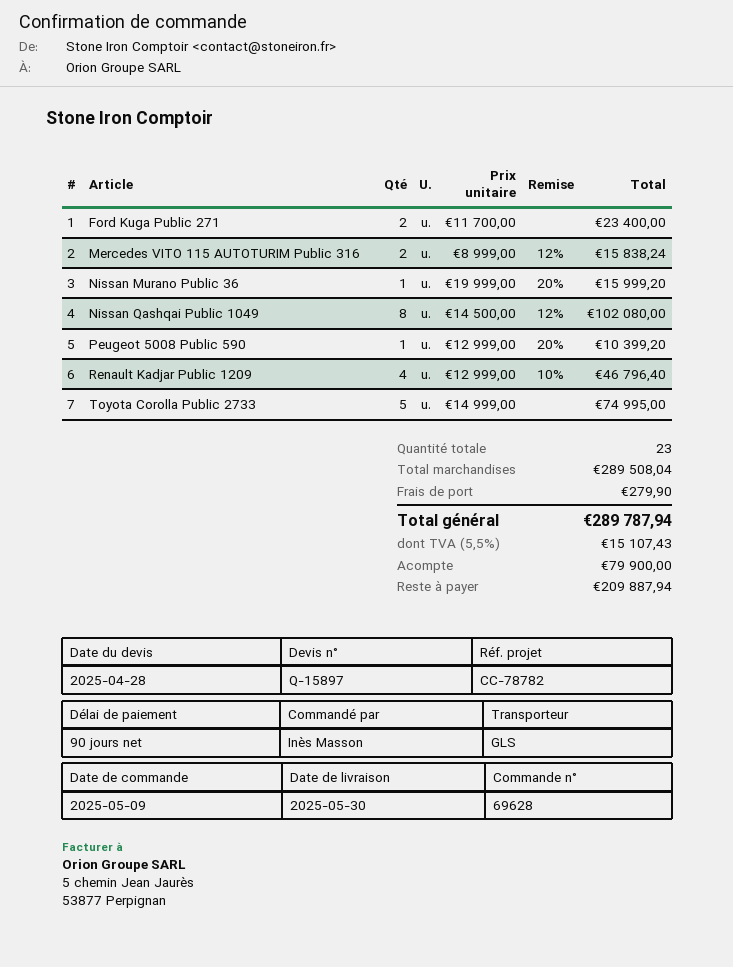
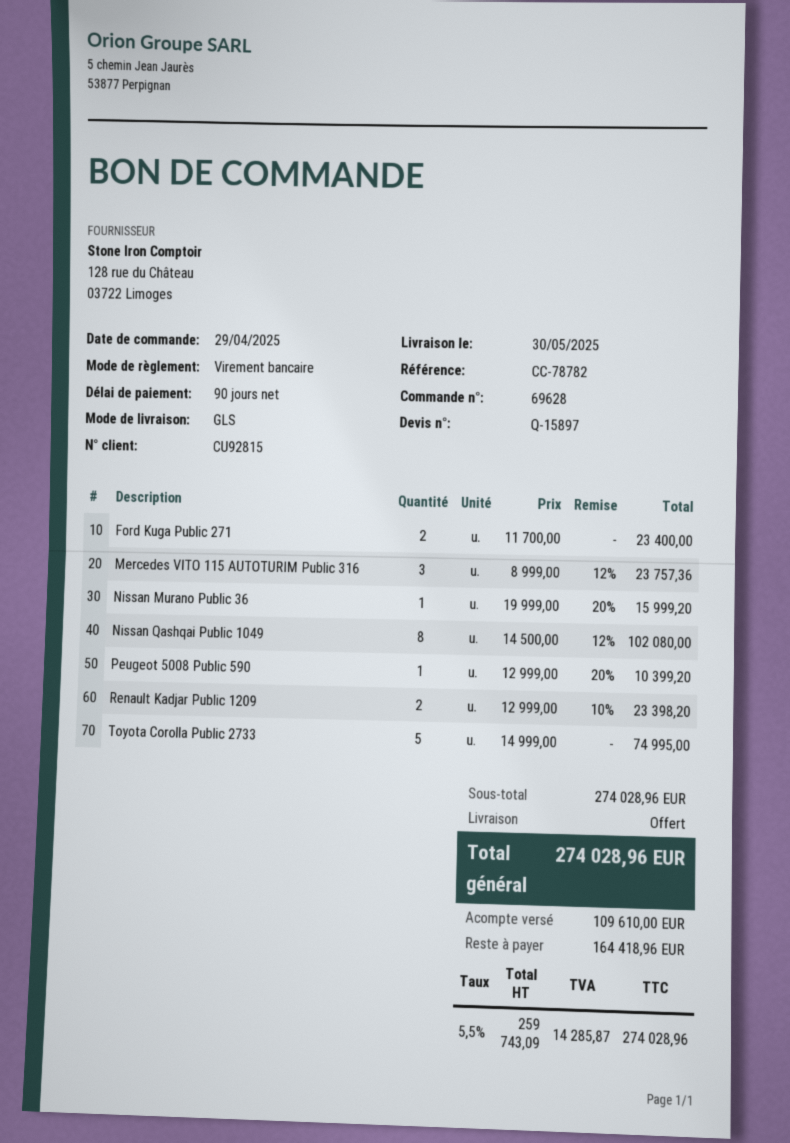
order date: 2025-05-09 -> 2025-04-29
Mercedes VITO 115 AUTOTURIM Public 316: 2 x 8999.00 - 12% = 15838.24 -> 3 x 8999.00 - 12% = 23757.36
Renault Kadjar Public 1209: 4 x 12999.00 - 10% = 46796.40 -> 2 x 12999.00 - 10% = 23398.20
subtotal: 289508.04 -> 274028.96
shipping: 279.90 -> 0.00
tax: 5.5% = 15107.43 -> 5.5% = 14285.87
total: 289787.94 -> 274028.96
deposit: 79900.00 -> 109610.00
balance: 209887.94 -> 164418.96

